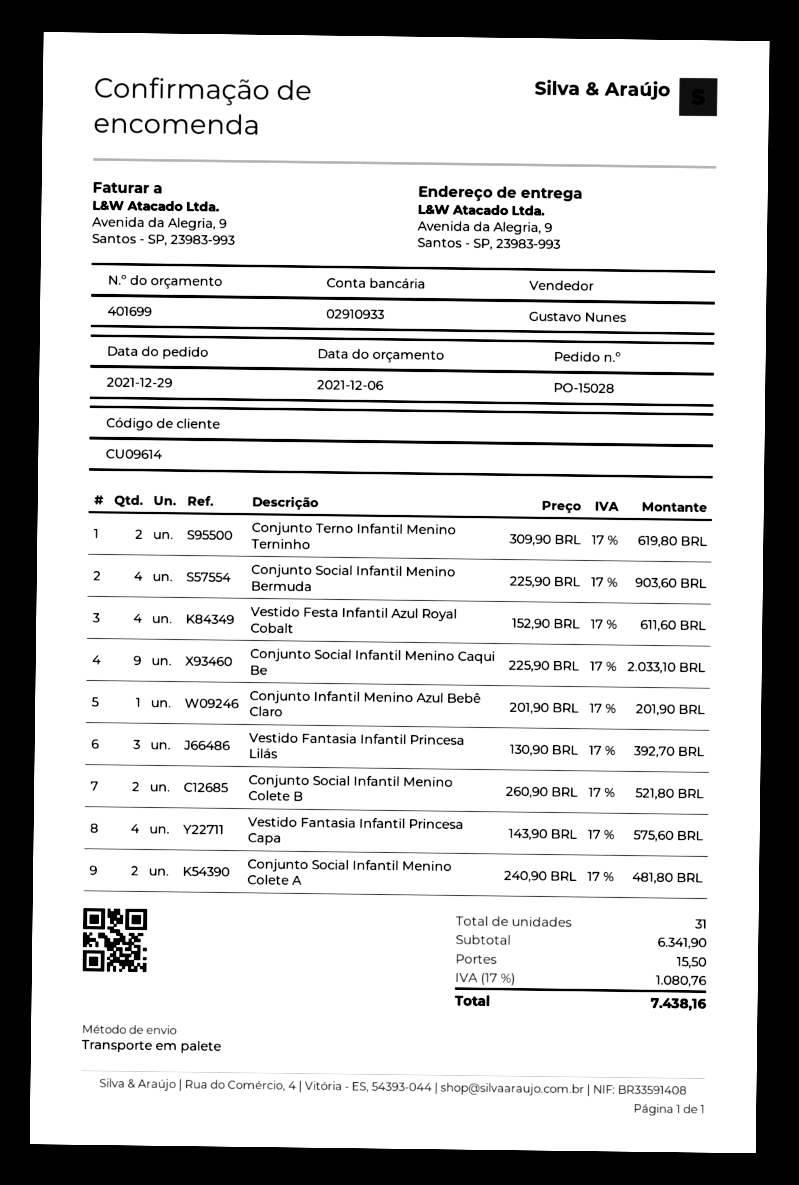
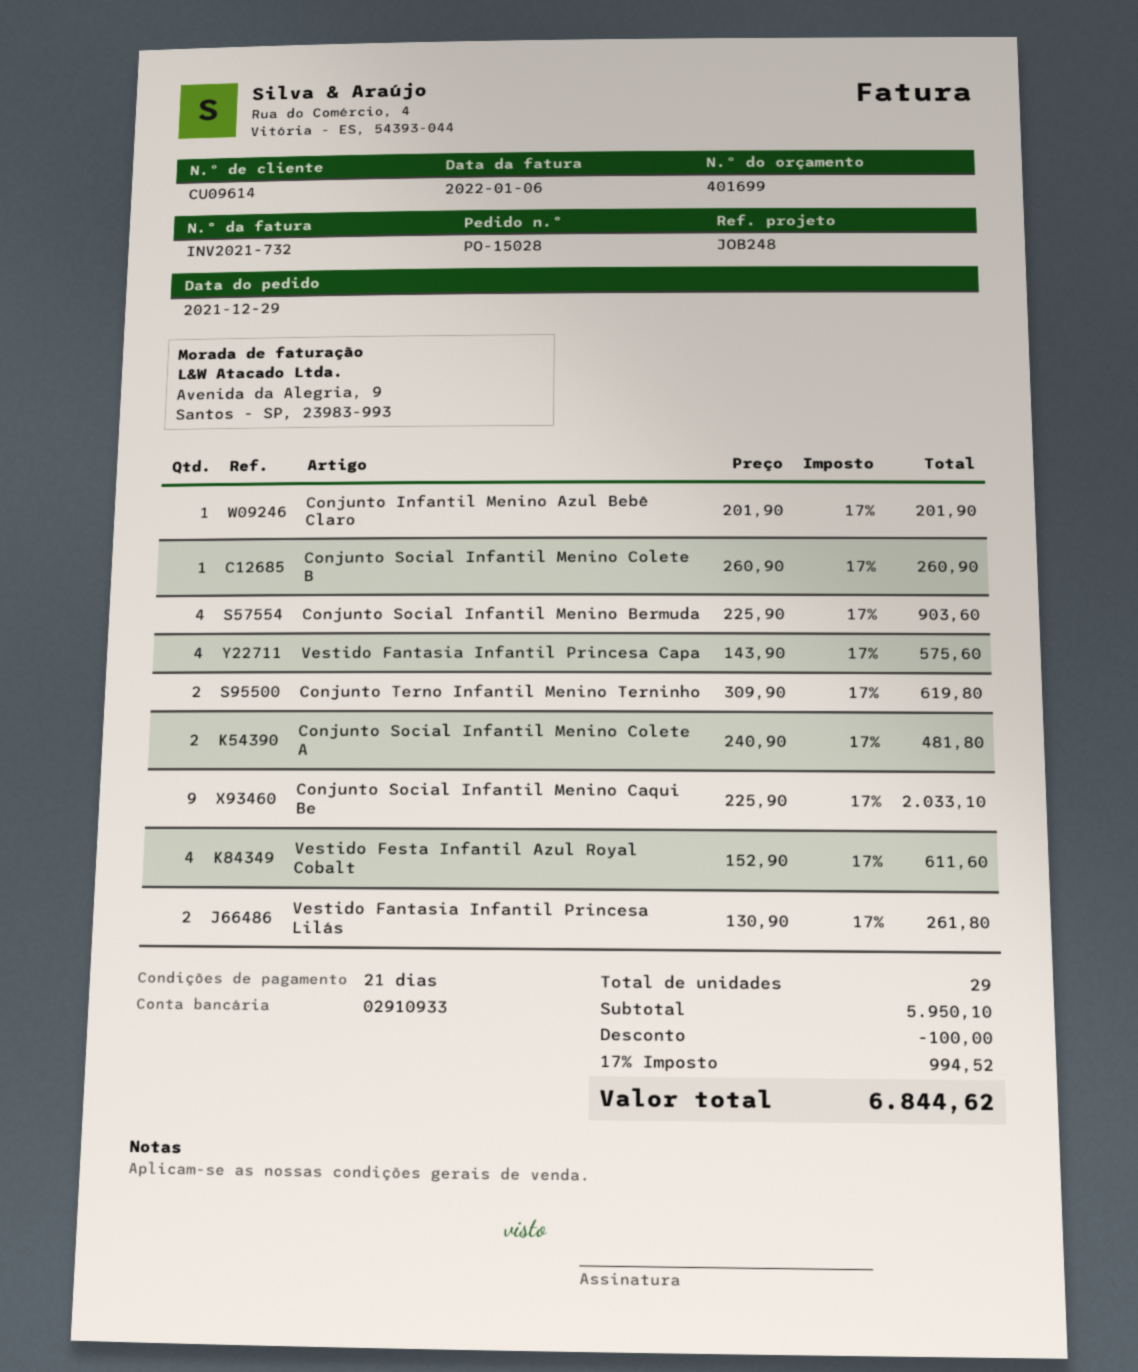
Vestido Fantasia Infantil Princesa Lilás: 3 x 130.90 = 392.70 -> 2 x 130.90 = 261.80
Conjunto Social Infantil Menino Colete B: 2 x 260.90 = 521.80 -> 1 x 260.90 = 260.90
total quantity: 31 -> 29
subtotal: 6341.90 -> 5950.10
discount: none -> 100.00
shipping: 15.50 -> none
tax: 17% = 1080.76 -> 17% = 994.52
total: 7438.16 -> 6844.62

